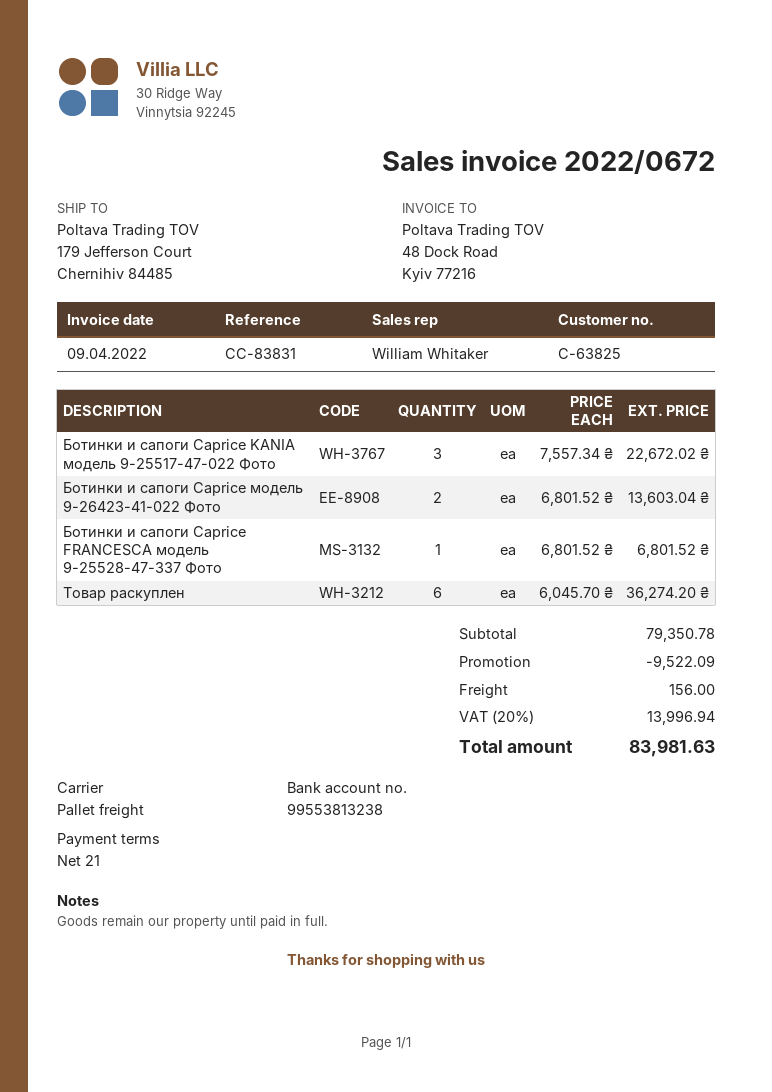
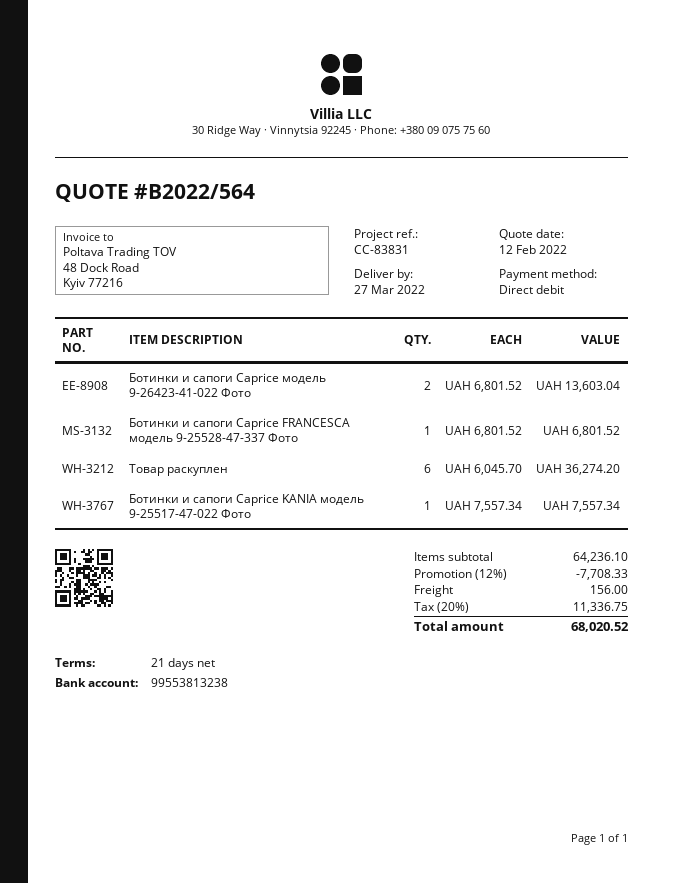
Ботинки и сапоги Caprice KANIA модель 9-25517-47-022 Фото: 3 x 7557.34 = 22672.02 -> 1 x 7557.34 = 7557.34
subtotal: 79350.78 -> 64236.10
discount: 9522.09 -> 7708.33
tax: 20% = 13996.94 -> 20% = 11336.75
total: 83981.63 -> 68020.52

